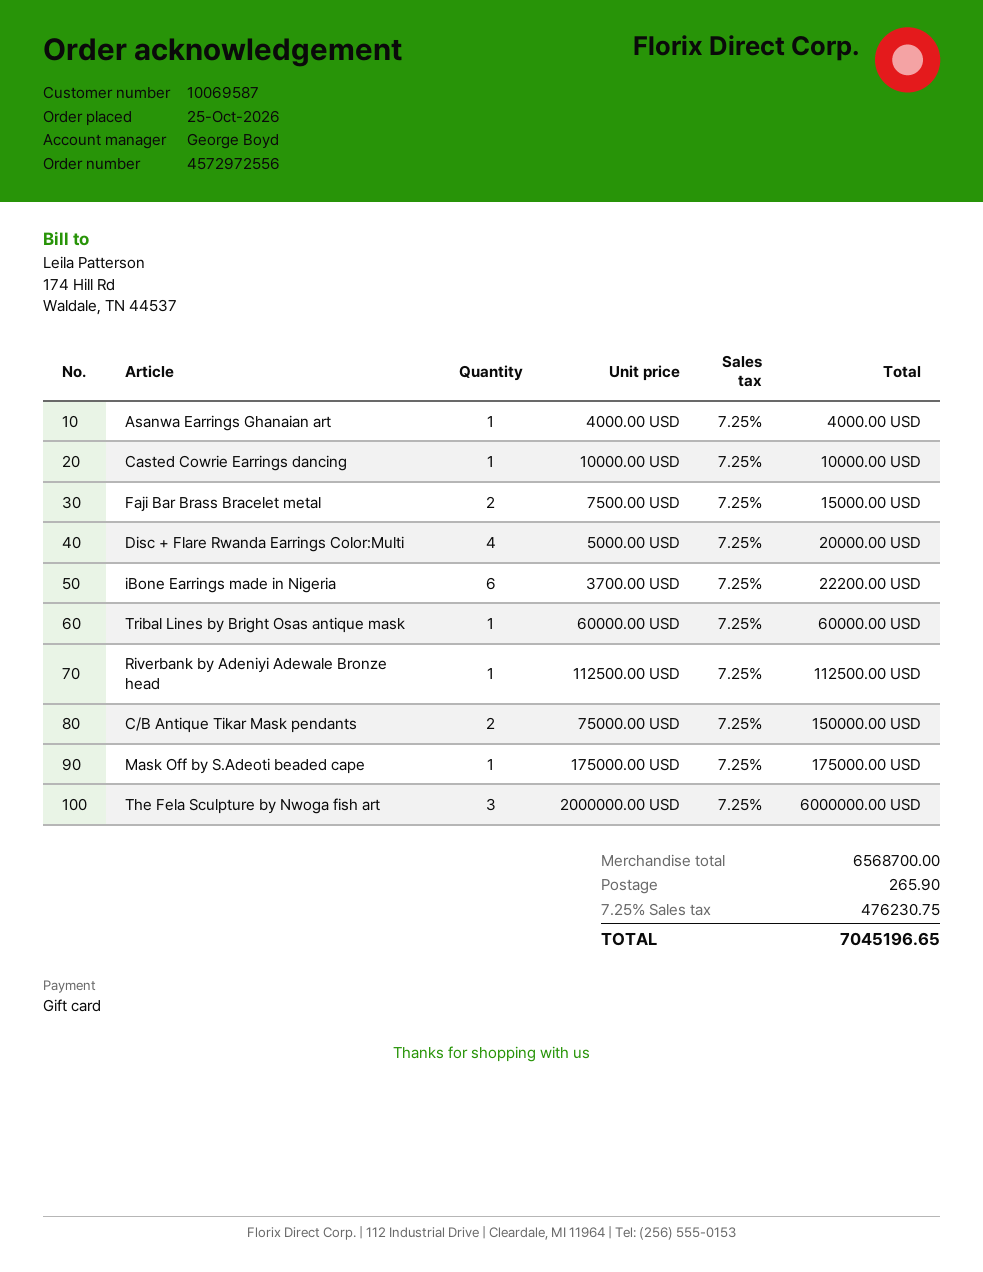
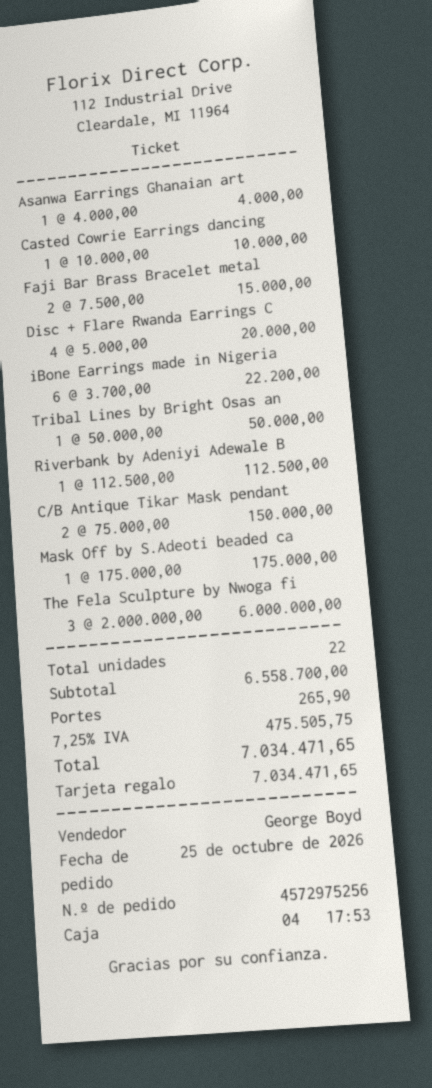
order number: 4572972556 -> 4572975256
Tribal Lines by Bright Osas antique mask: 1 x 60000.00 = 60000.00 -> 1 x 50000.00 = 50000.00
subtotal: 6568700.00 -> 6558700.00
tax: 7.25% = 476230.75 -> 7.25% = 475505.75
total: 7045196.65 -> 7034471.65

